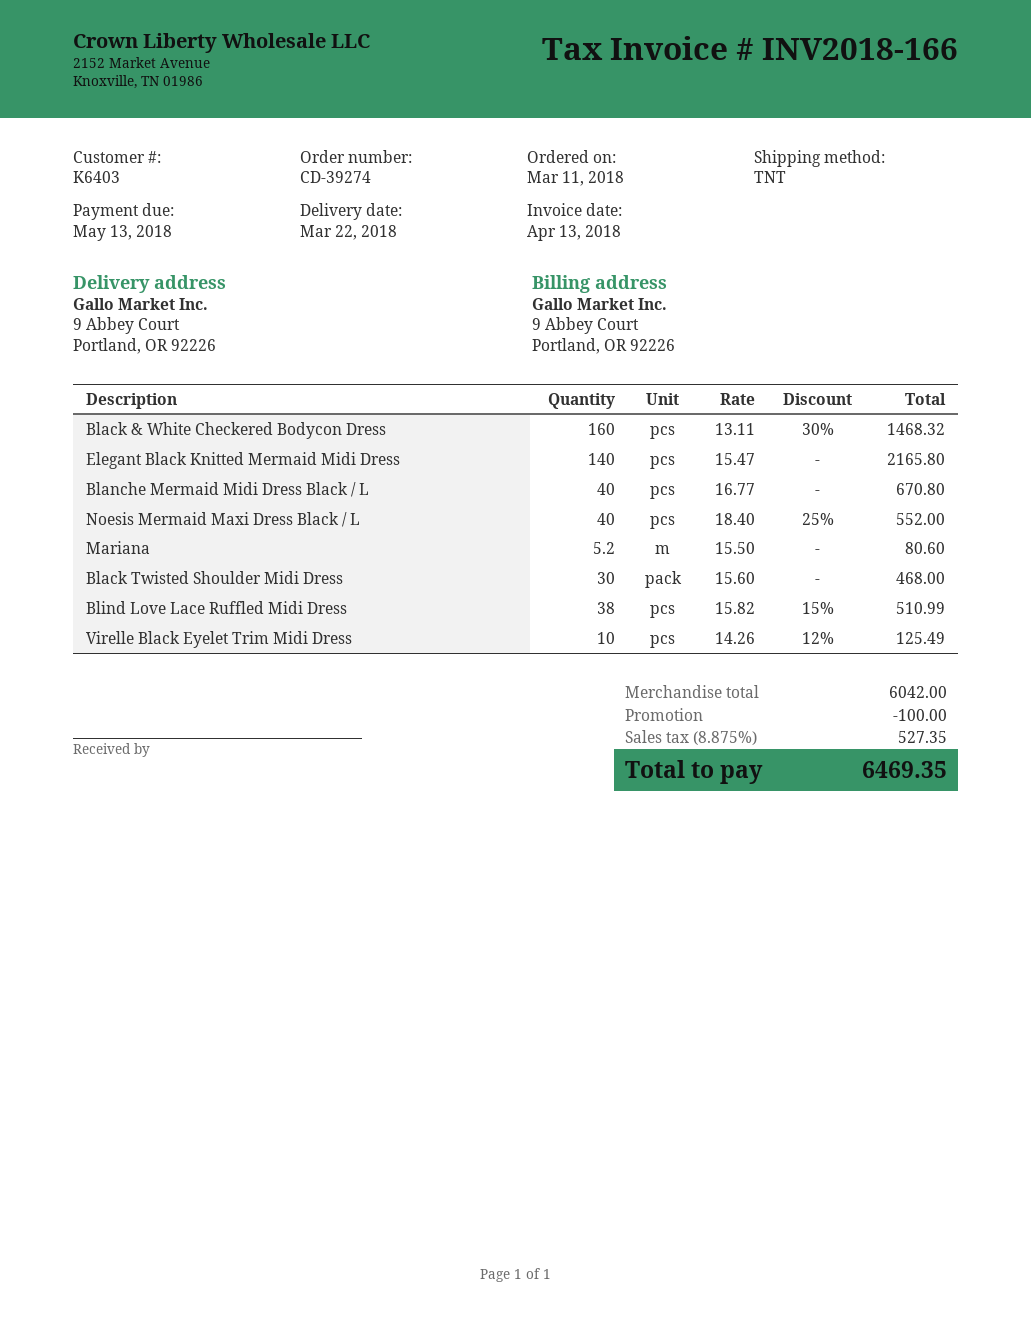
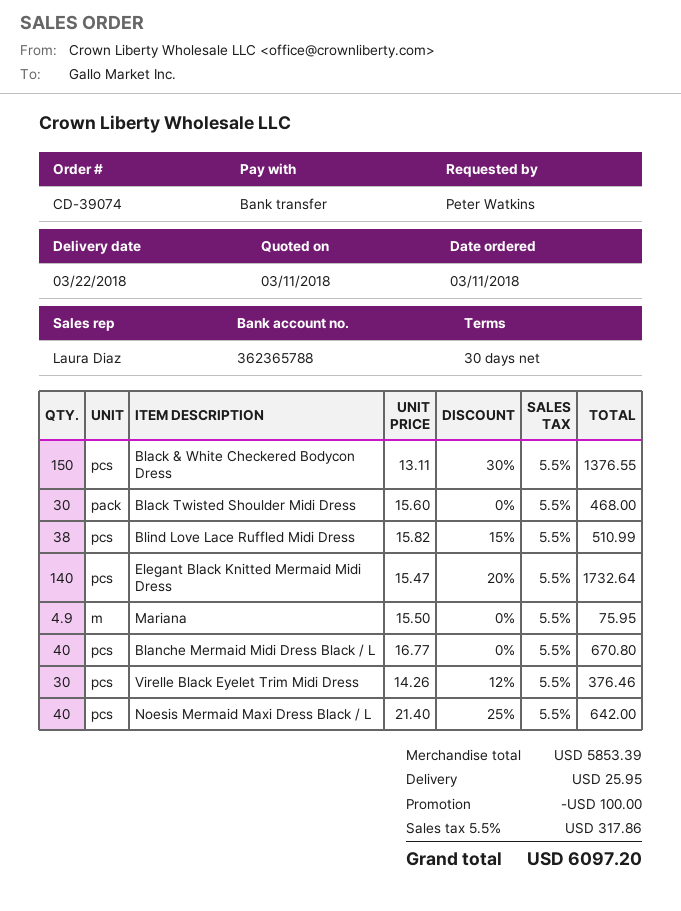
order number: CD-39274 -> CD-39074
Black & White Checkered Bodycon Dress: 160 x 13.11 - 30% = 1468.32 -> 150 x 13.11 - 30% = 1376.55
Elegant Black Knitted Mermaid Midi Dress: 140 x 15.47 = 2165.80 -> 140 x 15.47 - 20% = 1732.64
Noesis Mermaid Maxi Dress Black / L: 40 x 18.40 - 25% = 552.00 -> 40 x 21.40 - 25% = 642.00
Mariana: 5.2 x 15.50 = 80.60 -> 4.9 x 15.50 = 75.95
Virelle Black Eyelet Trim Midi Dress: 10 x 14.26 - 12% = 125.49 -> 30 x 14.26 - 12% = 376.46
subtotal: 6042.00 -> 5853.39
shipping: none -> 25.95
tax: 8.875% = 527.35 -> 5.5% = 317.86
total: 6469.35 -> 6097.20

